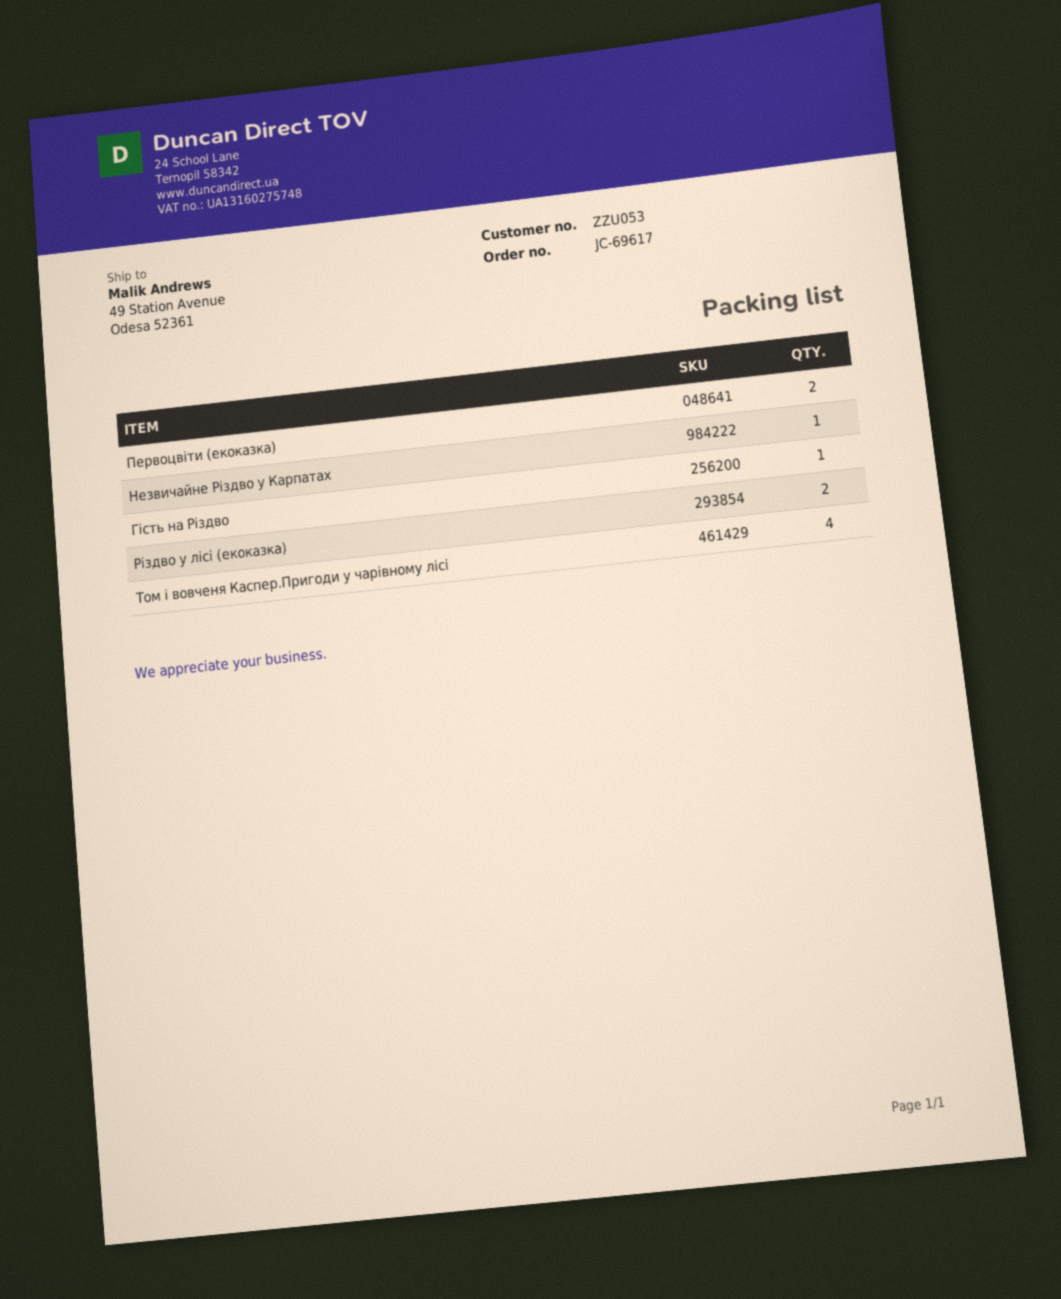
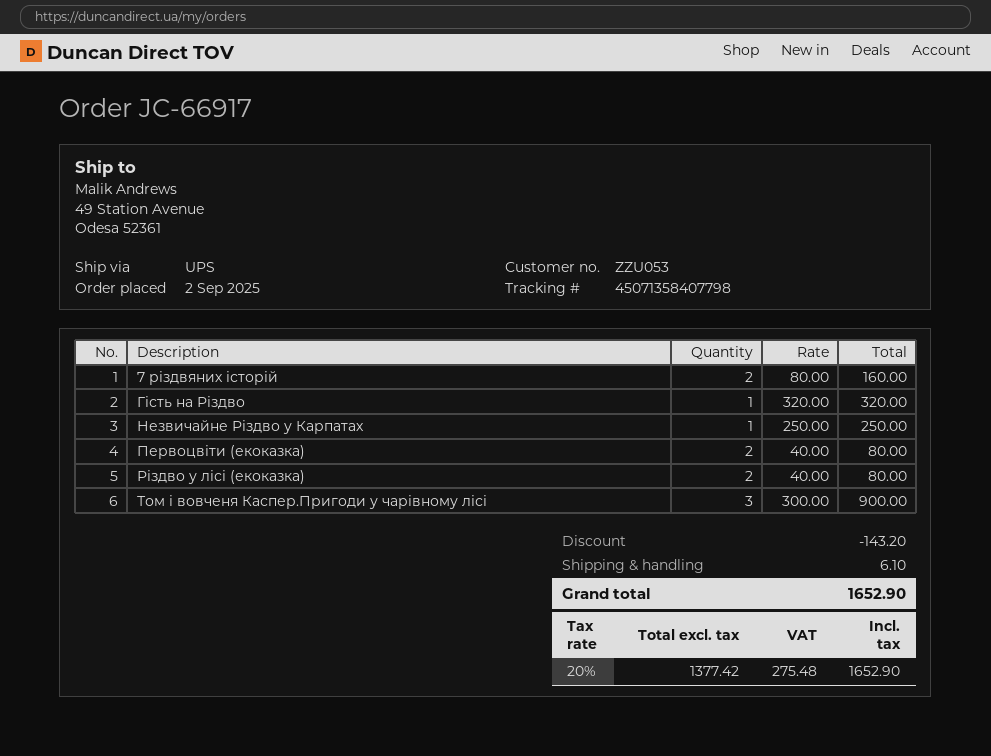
order number: JC-69617 -> JC-66917
Том і вовченя Каспер.Пригоди у чарівному лісі: 4 -> 3
7 різдвяних історій: none -> 2

